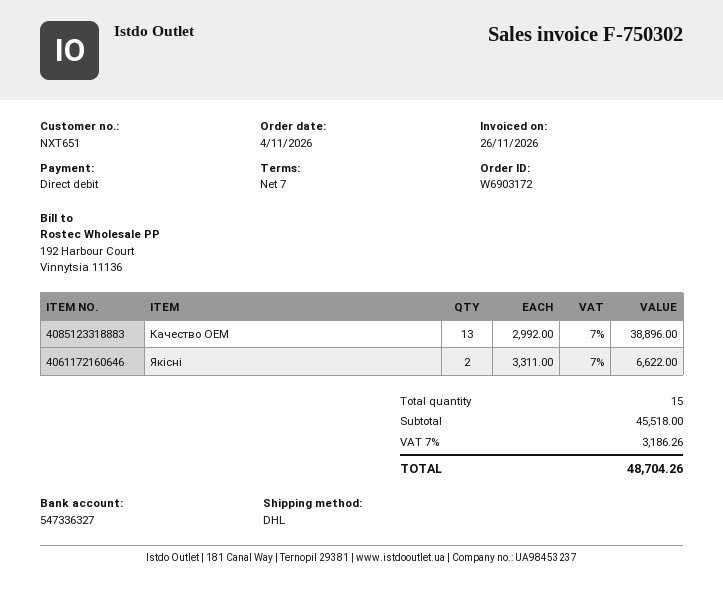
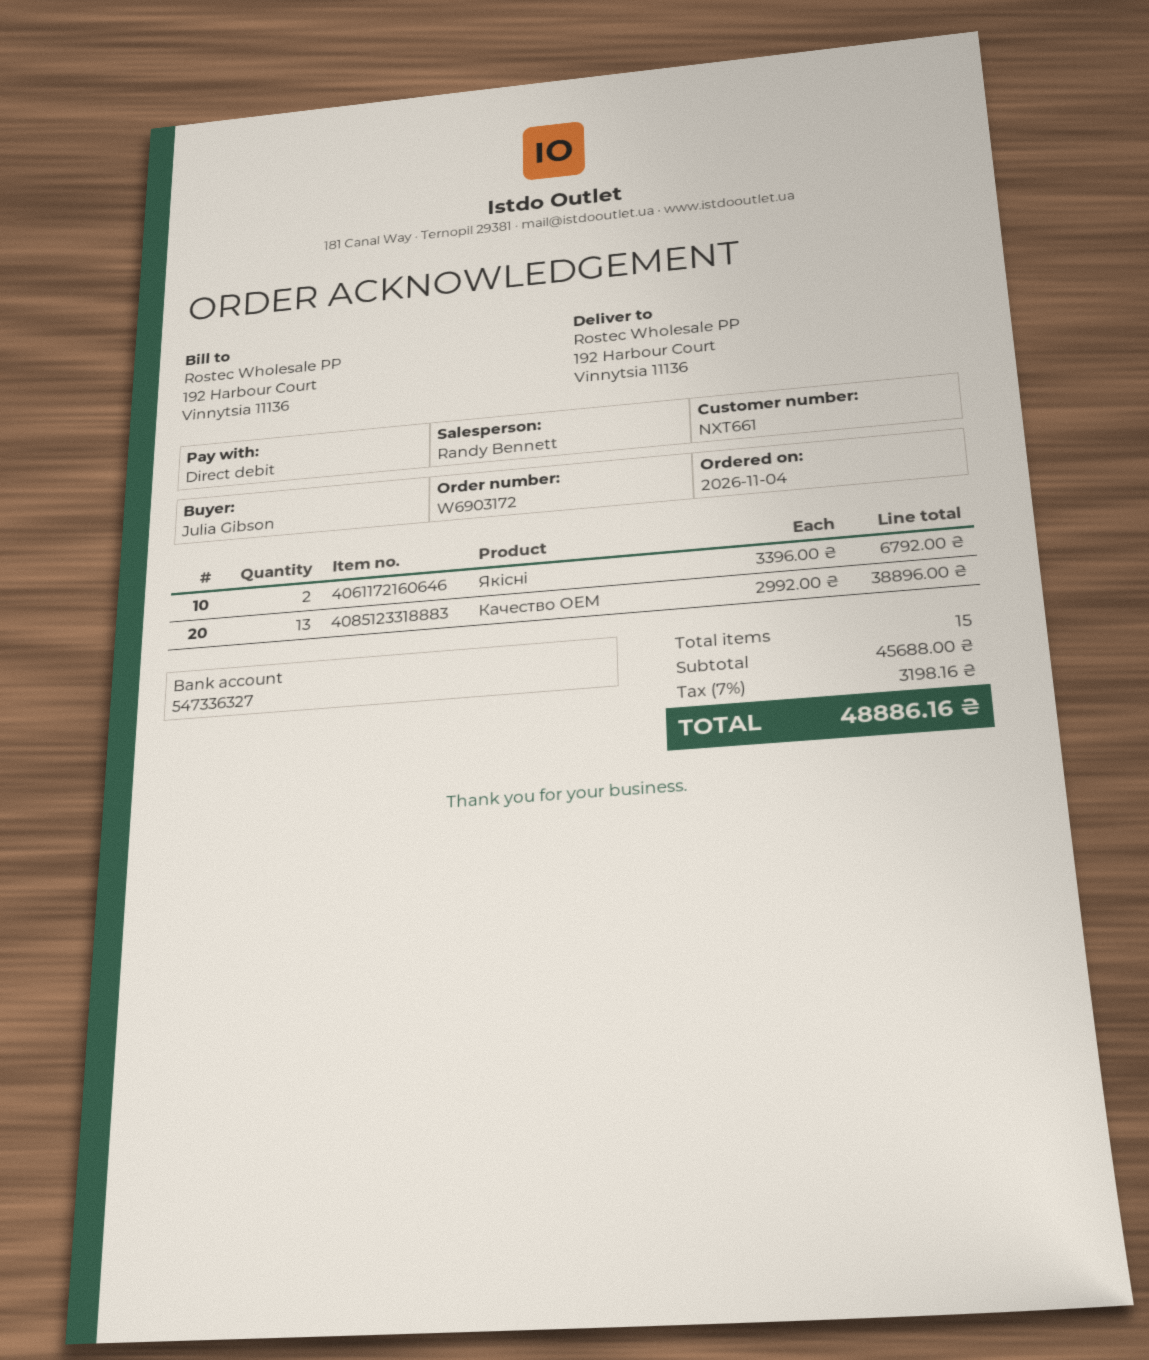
customer number: NXT651 -> NXT661
Якісні: 2 x 3311.00 = 6622.00 -> 2 x 3396.00 = 6792.00
subtotal: 45518.00 -> 45688.00
tax: 7% = 3186.26 -> 7% = 3198.16
total: 48704.26 -> 48886.16

